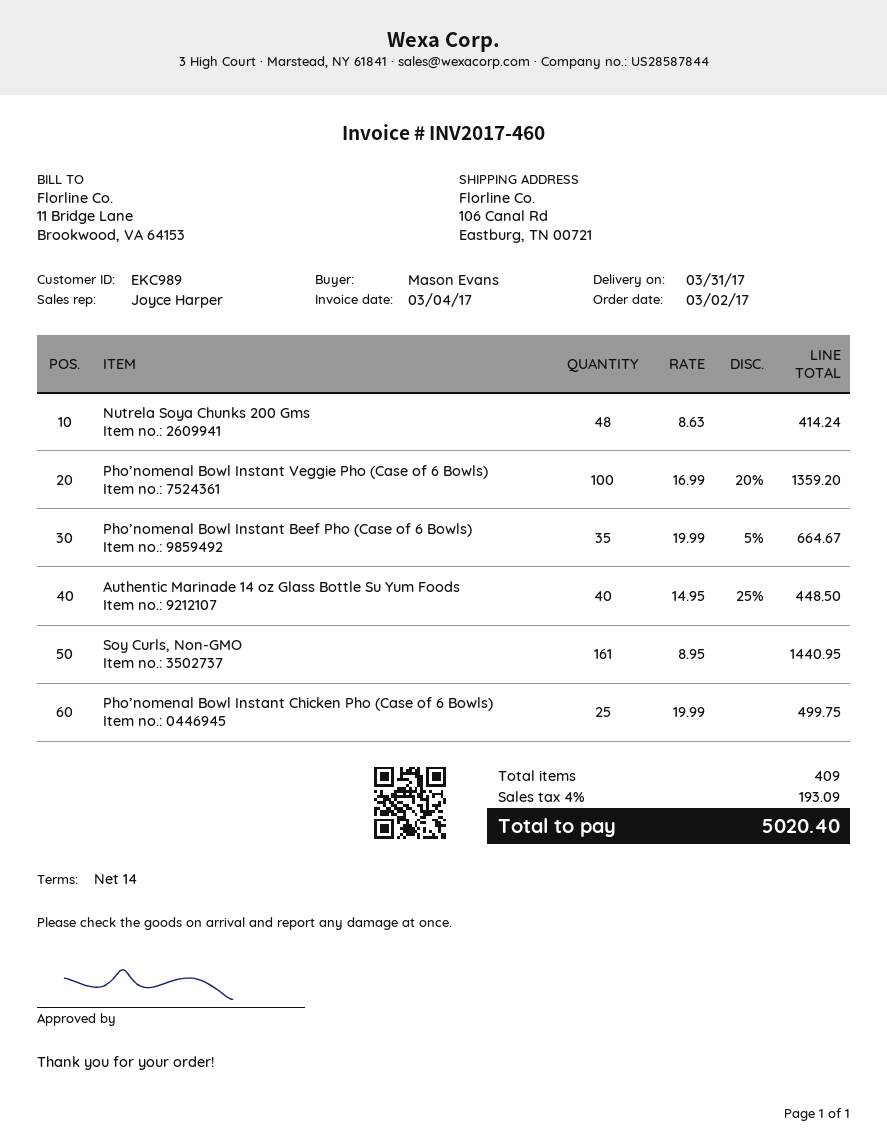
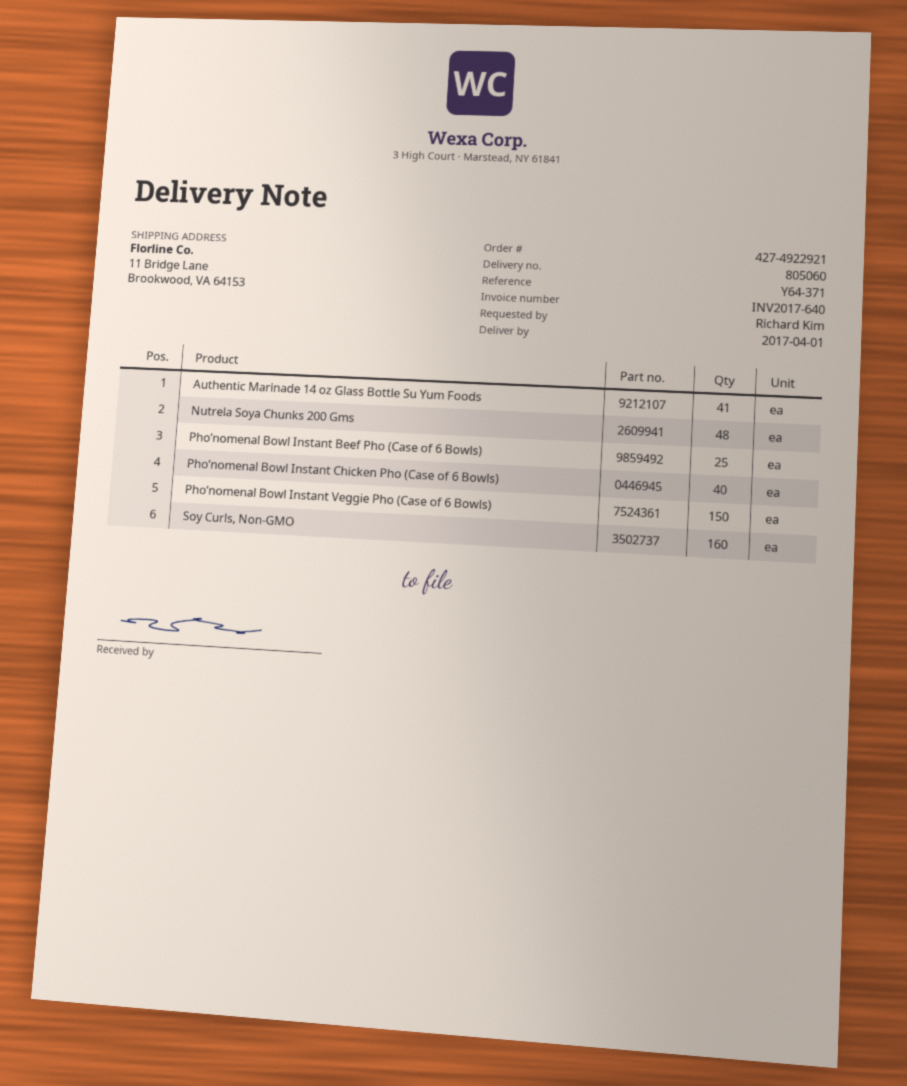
delivery date: 2017-03-31 -> 2017-04-01
invoice number: INV2017-460 -> INV2017-640
ordered by: Mason Evans -> Richard Kim
ship to: 106 Canal Rd, Eastburg, TN 00721 -> 11 Bridge Lane, Brookwood, VA 64153
Pho’nomenal Bowl Instant Veggie Pho (Case of 6 Bowls): 100 -> 150
Pho’nomenal Bowl Instant Beef Pho (Case of 6 Bowls): 35 -> 25
Authentic Marinade 14 oz Glass Bottle Su Yum Foods: 40 -> 41
Soy Curls, Non-GMO: 161 -> 160
Pho’nomenal Bowl Instant Chicken Pho (Case of 6 Bowls): 25 -> 40

